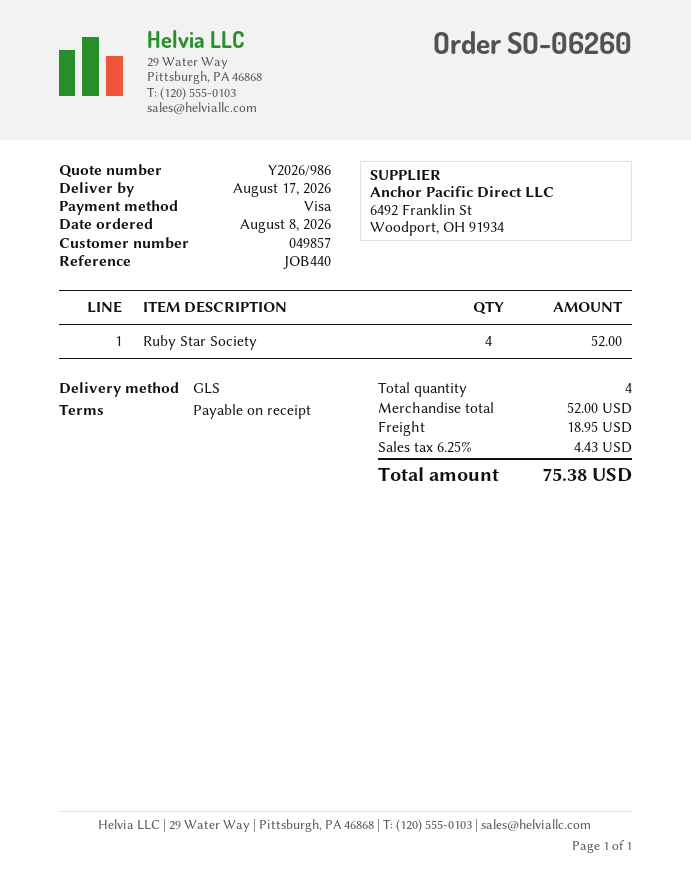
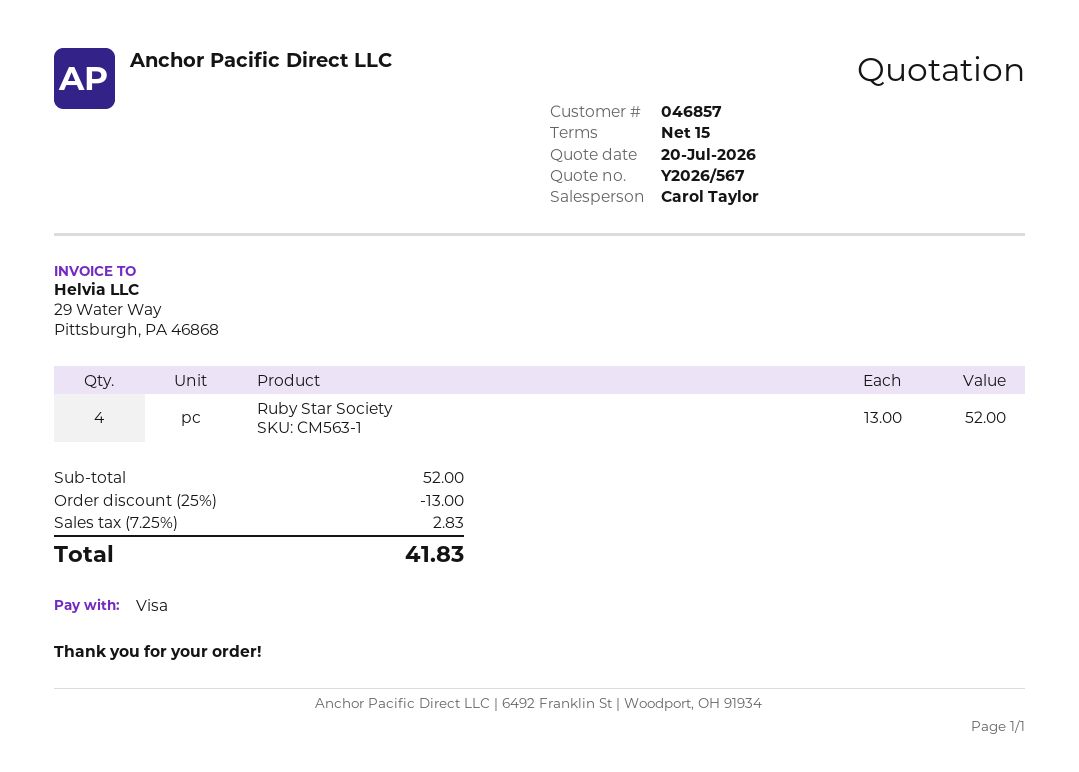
quote number: Y2026/986 -> Y2026/567
payment terms: on receipt -> 15 days
customer number: 049857 -> 046857
discount: none -> 25% = 13.00
shipping: 18.95 -> none
tax: 6.25% = 4.43 -> 7.25% = 2.83
total: 75.38 -> 41.83

